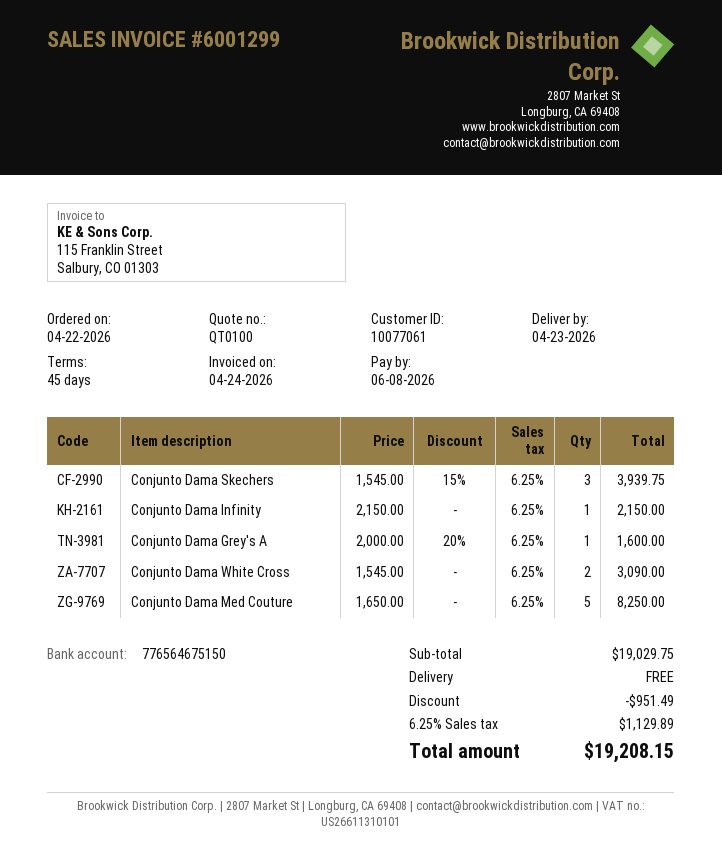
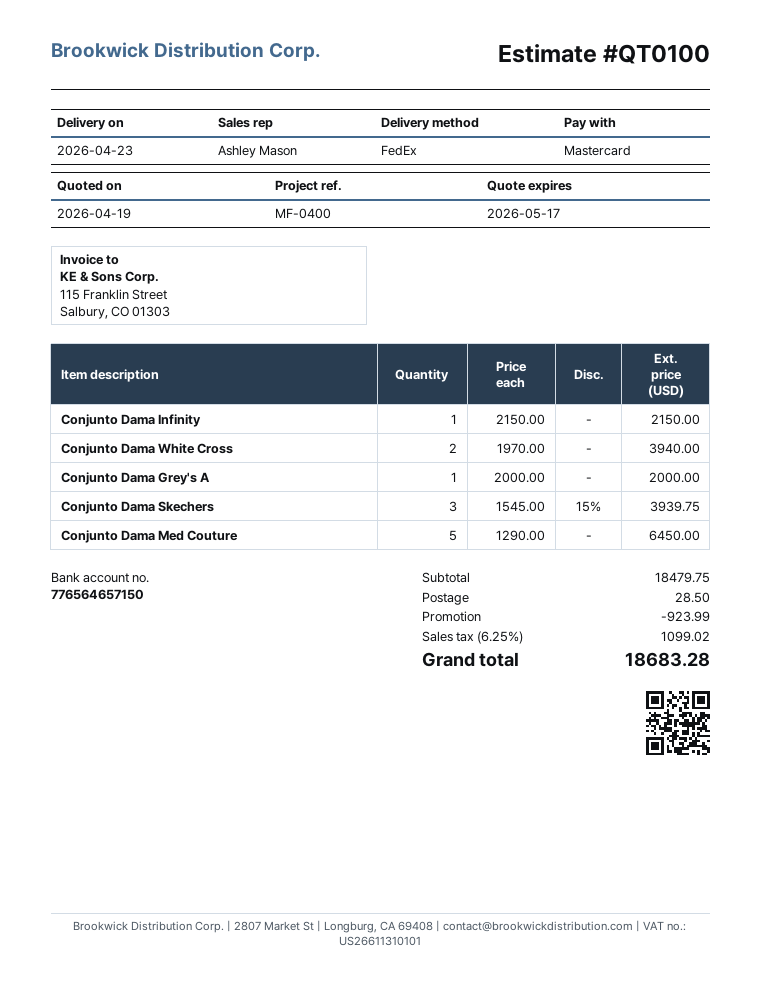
bank account: 776564675150 -> 776564657150
Conjunto Dama Grey's A: 1 x 2000.00 - 20% = 1600.00 -> 1 x 2000.00 = 2000.00
Conjunto Dama White Cross: 2 x 1545.00 = 3090.00 -> 2 x 1970.00 = 3940.00
Conjunto Dama Med Couture: 5 x 1650.00 = 8250.00 -> 5 x 1290.00 = 6450.00
subtotal: 19029.75 -> 18479.75
discount: 951.49 -> 923.99
shipping: 0.00 -> 28.50
tax: 6.25% = 1129.89 -> 6.25% = 1099.02
total: 19208.15 -> 18683.28

